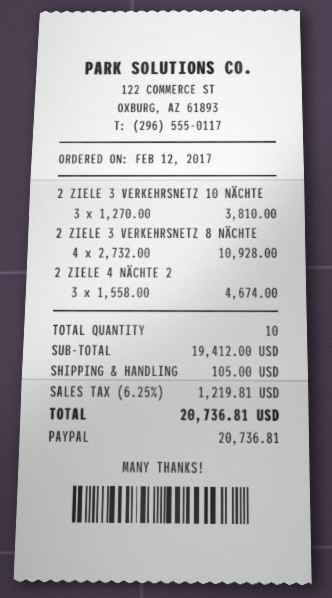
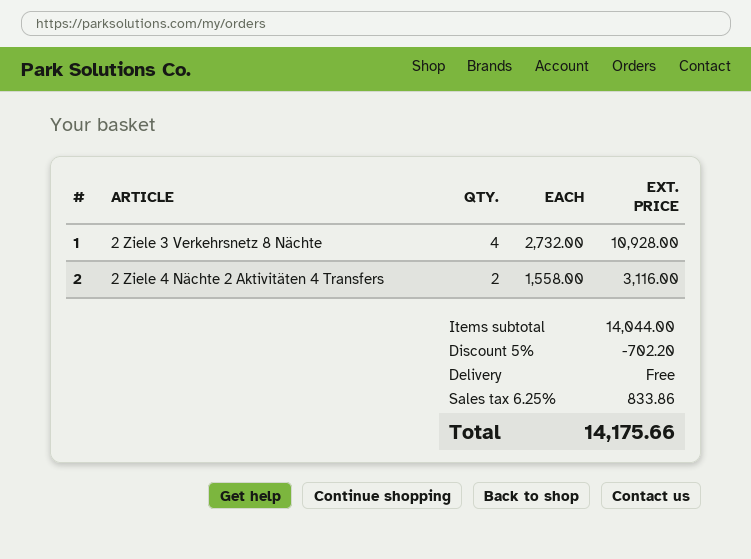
2 ZIELE 3 VERKEHRSNETZ 10 NÄCHTE: 3 x 1270.00 = 3810.00 -> none
2 ZIELE 4 NÄCHTE 2: 3 x 1558.00 = 4674.00 -> 2 x 1558.00 = 3116.00
subtotal: 19412.00 -> 14044.00
discount: none -> 5% = 702.20
shipping: 105.00 -> 0.00
tax: 6.25% = 1219.81 -> 6.25% = 833.86
total: 20736.81 -> 14175.66

